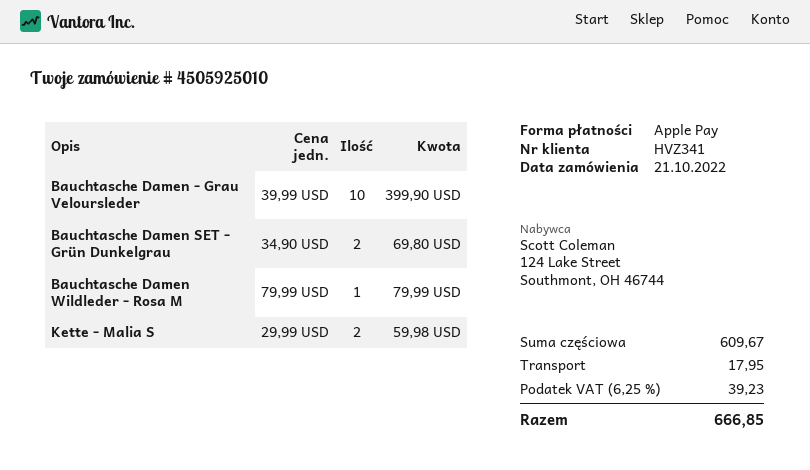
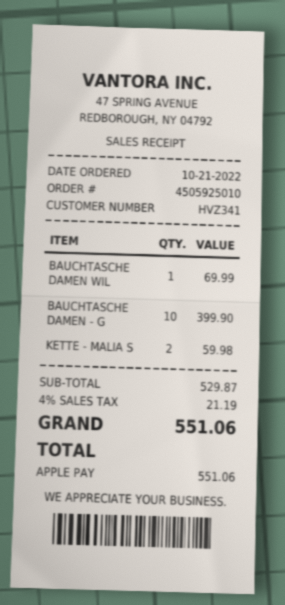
Bauchtasche Damen SET - Grün Dunkelgrau: 2 for 69.80 -> none
Bauchtasche Damen Wildleder - Rosa M: 1 for 79.99 -> 1 for 69.99
subtotal: 609.67 -> 529.87
shipping: 17.95 -> none
tax: 6.25% = 39.23 -> 4% = 21.19
total: 666.85 -> 551.06

